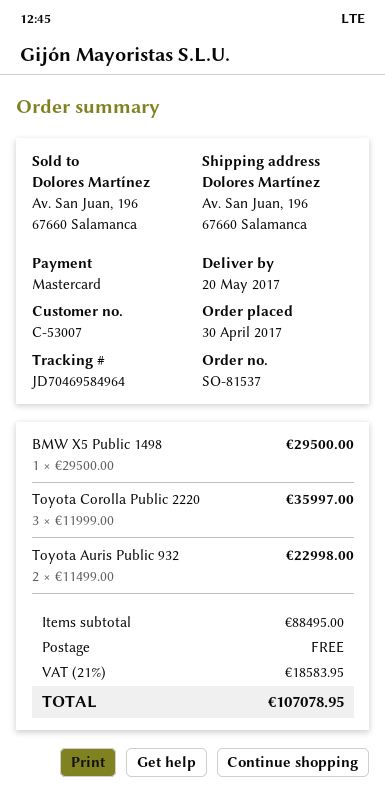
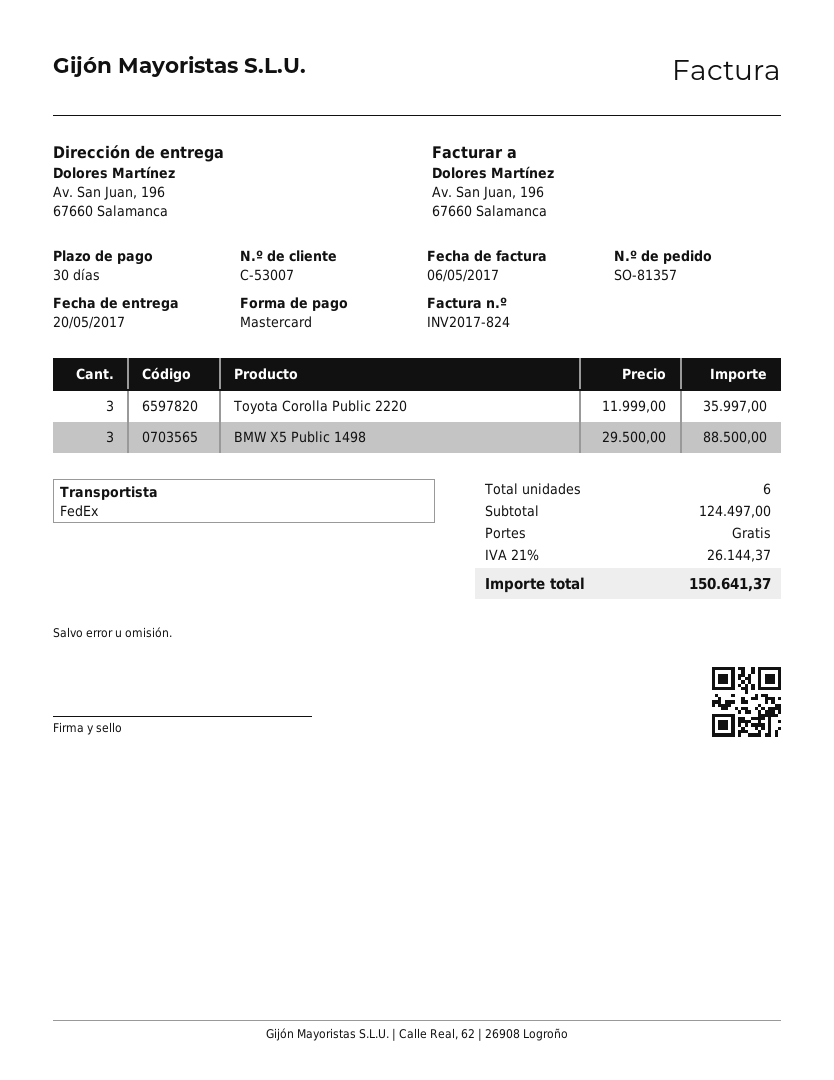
order number: SO-81537 -> SO-81357
BMW X5 Public 1498: 1 x 29500.00 = 29500.00 -> 3 x 29500.00 = 88500.00
Toyota Auris Public 932: 2 x 11499.00 = 22998.00 -> none
subtotal: 88495.00 -> 124497.00
tax: 21% = 18583.95 -> 21% = 26144.37
total: 107078.95 -> 150641.37

